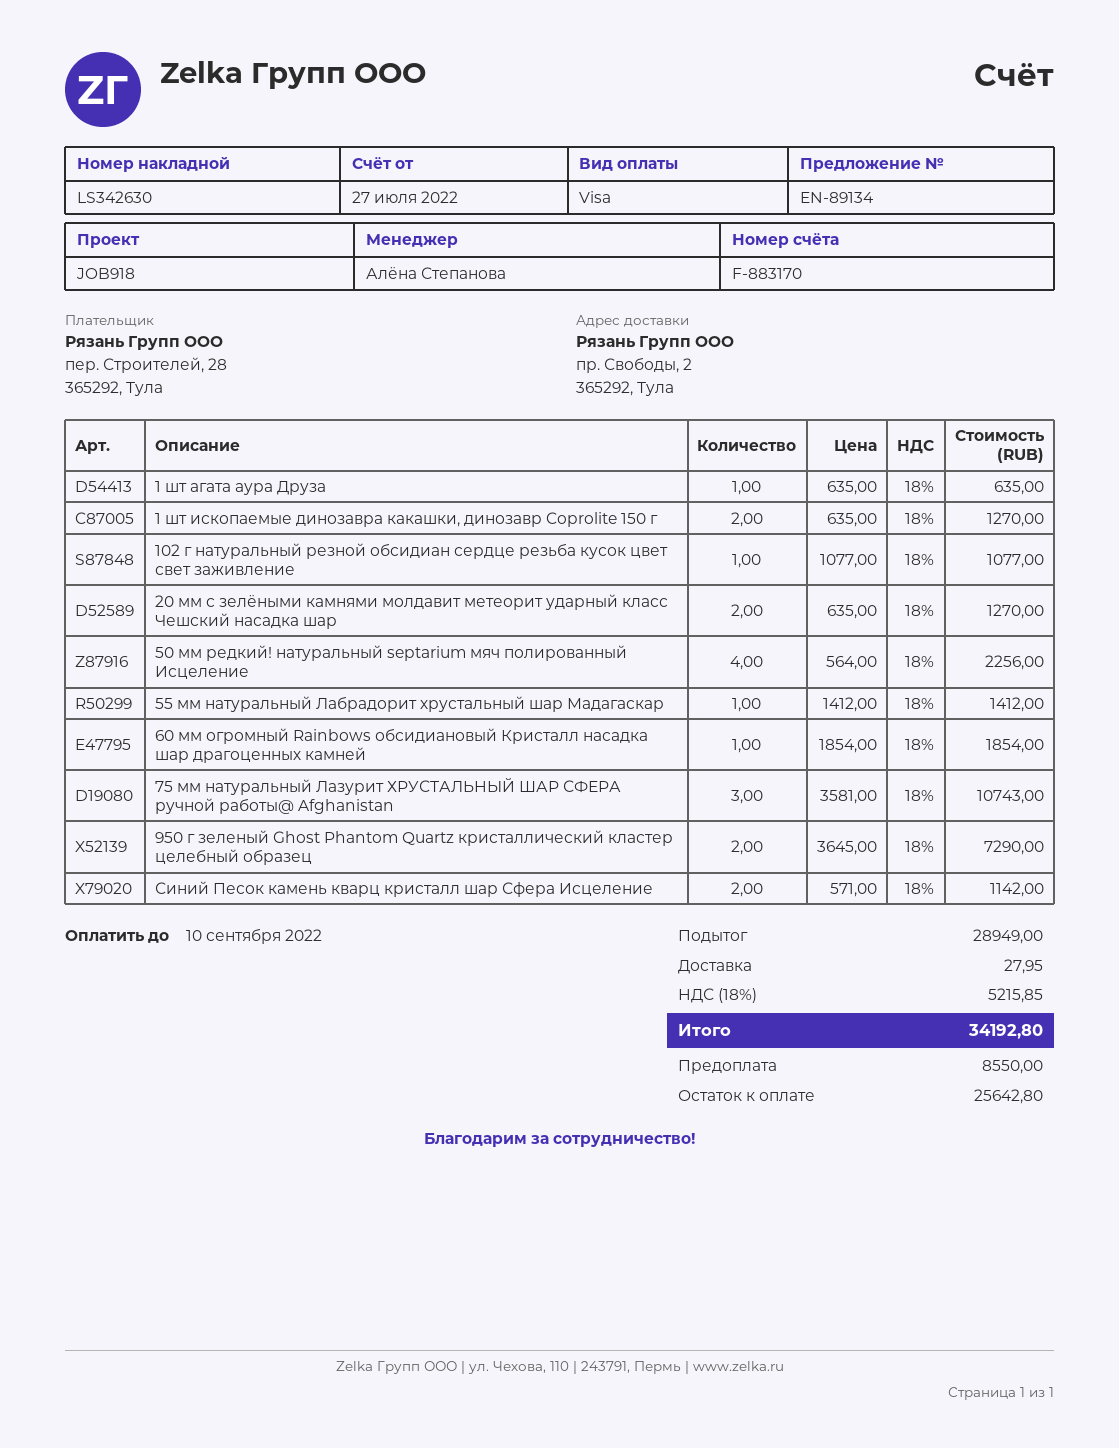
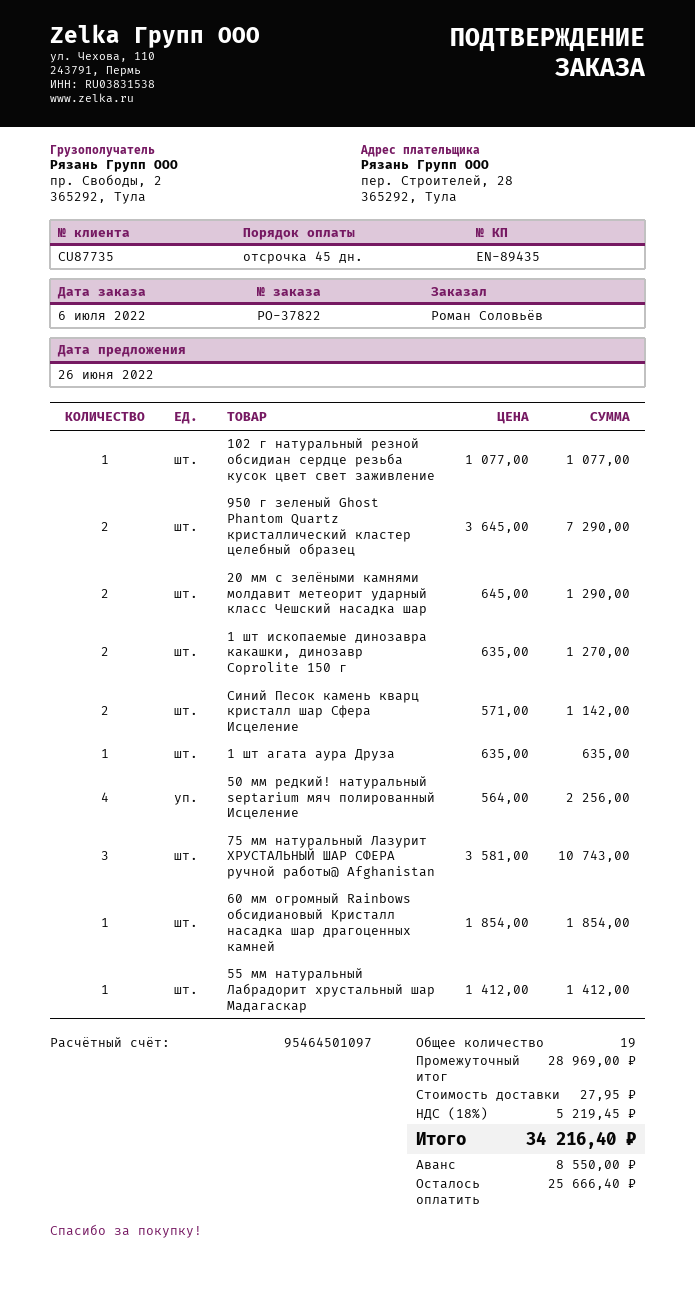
quote number: EN-89134 -> EN-89435
20 мм с зелёными камнями молдавит метеорит ударный класс Чешский насадка шар: 2 x 635.00 = 1270.00 -> 2 x 645.00 = 1290.00
subtotal: 28949.00 -> 28969.00
tax: 18% = 5215.85 -> 18% = 5219.45
total: 34192.80 -> 34216.40
balance: 25642.80 -> 25666.40

